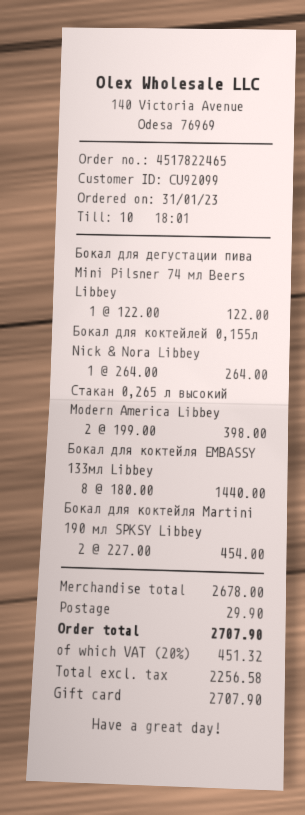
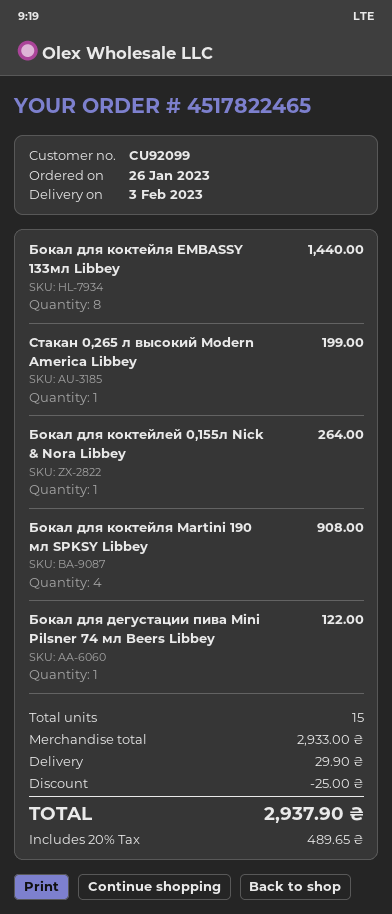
order date: 2023-01-31 -> 2023-01-26
Стакан 0,265 л высокий Modern America Libbey: 2 for 398.00 -> 1 for 199.00
Бокал для коктейля Martini 190 мл SPKSY Libbey: 2 for 454.00 -> 4 for 908.00
subtotal: 2678.00 -> 2933.00
discount: none -> 25.00
tax: 20% = 451.32 -> 20% = 489.65
total: 2707.90 -> 2937.90

